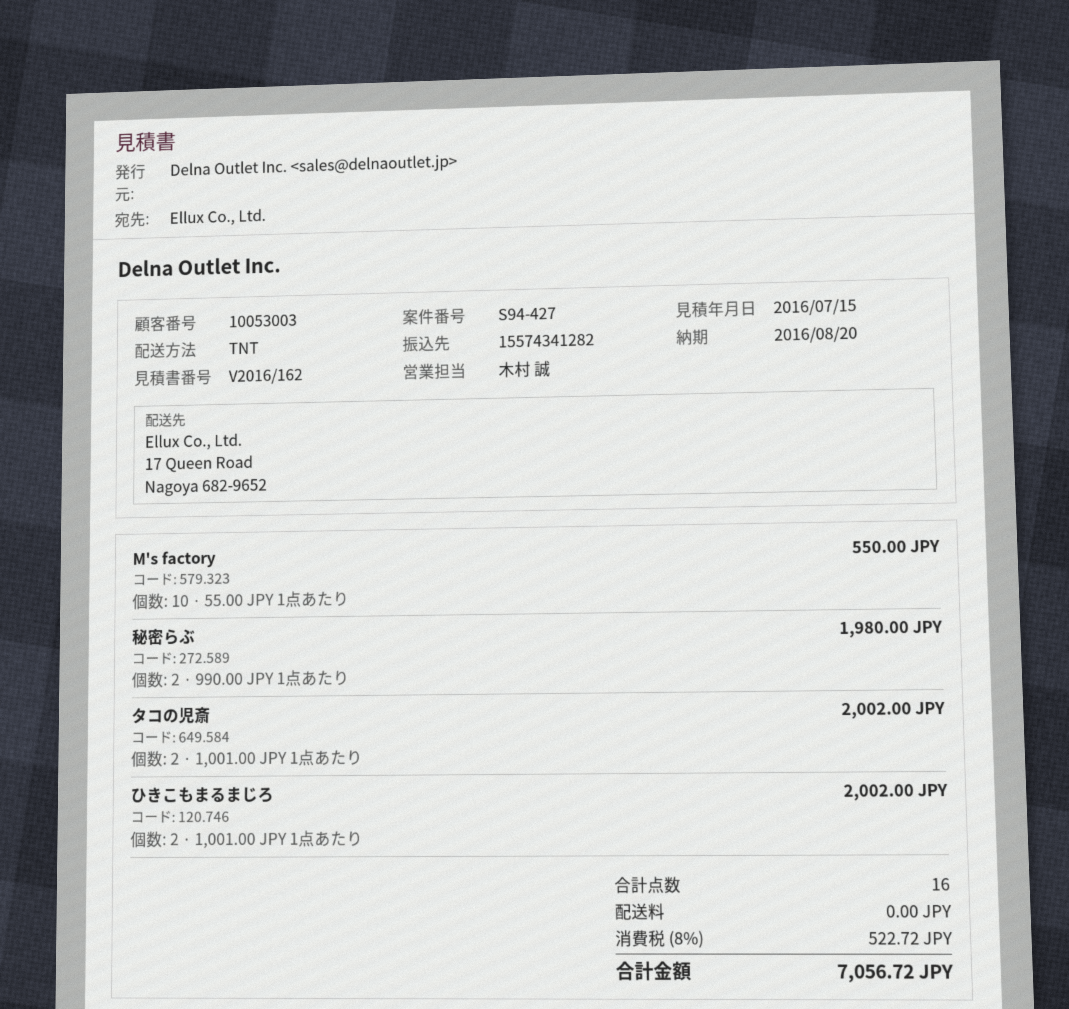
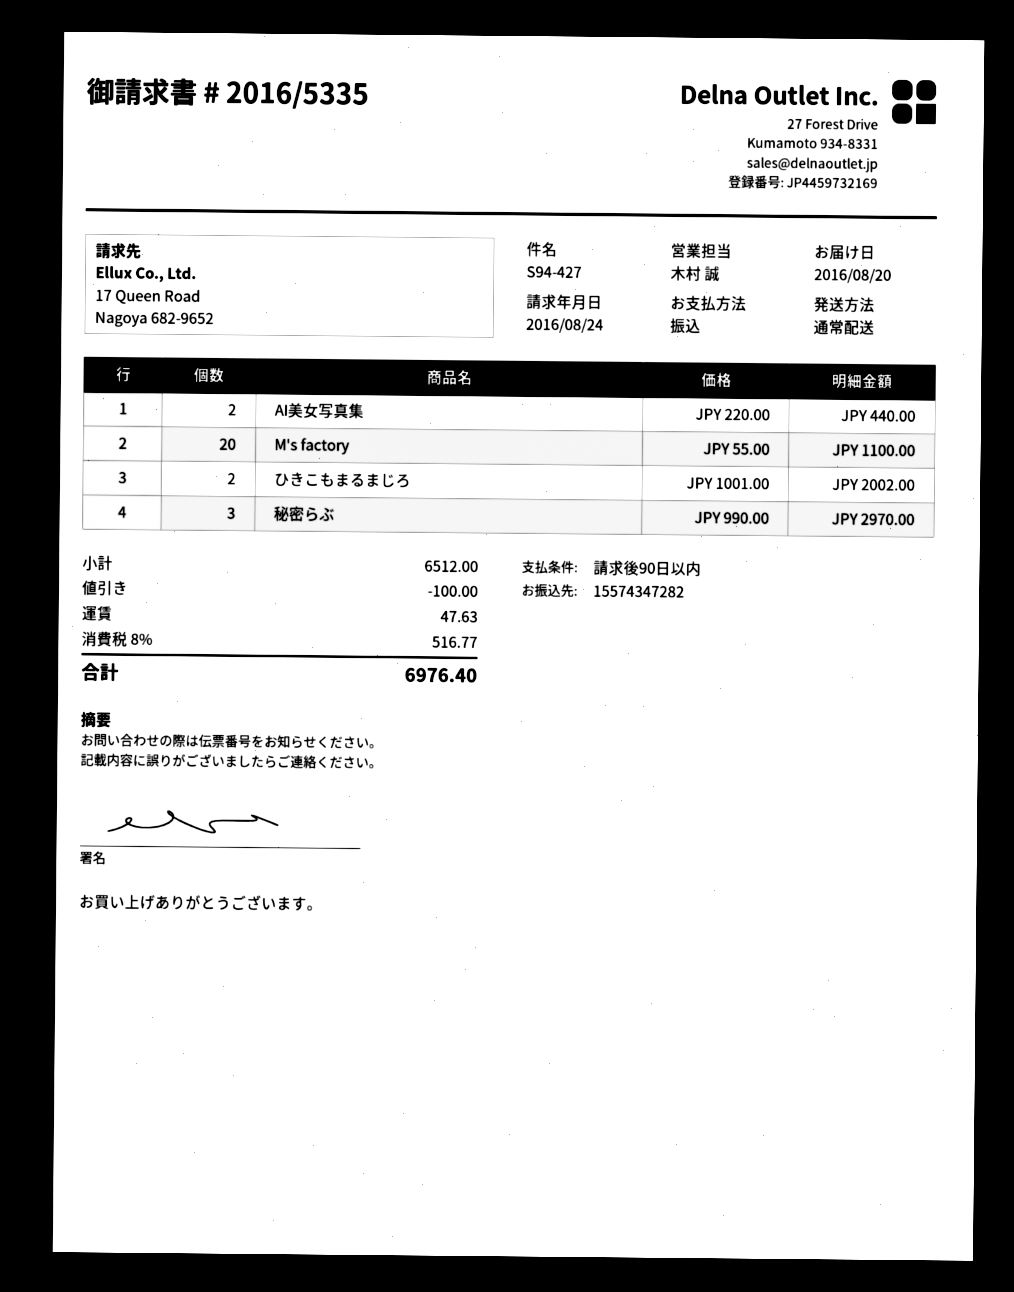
bank account: 15574341282 -> 15574347282
shipping method: TNT -> standard
M's factory: 10 x 55.00 = 550.00 -> 20 x 55.00 = 1100.00
秘密らぶ: 2 x 990.00 = 1980.00 -> 3 x 990.00 = 2970.00
タコの児斎: 2 x 1001.00 = 2002.00 -> none
AI美女写真集: none -> 2 x 220.00 = 440.00
discount: none -> 100.00
shipping: 0.00 -> 47.63
tax: 8% = 522.72 -> 8% = 516.77
total: 7056.72 -> 6976.40

